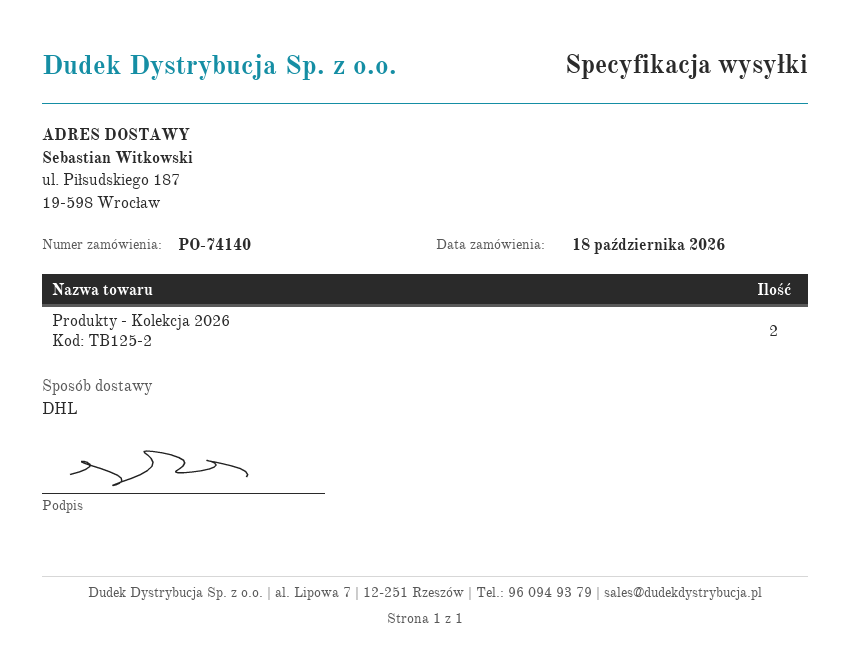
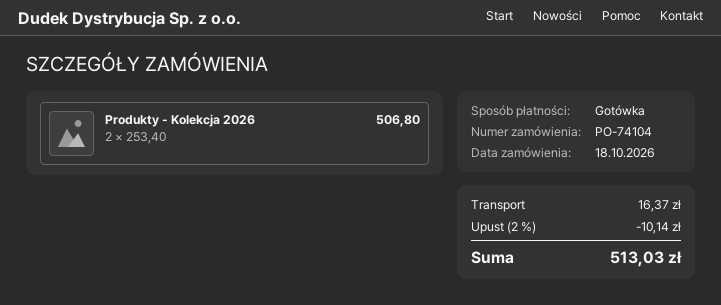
order number: PO-74140 -> PO-74104

